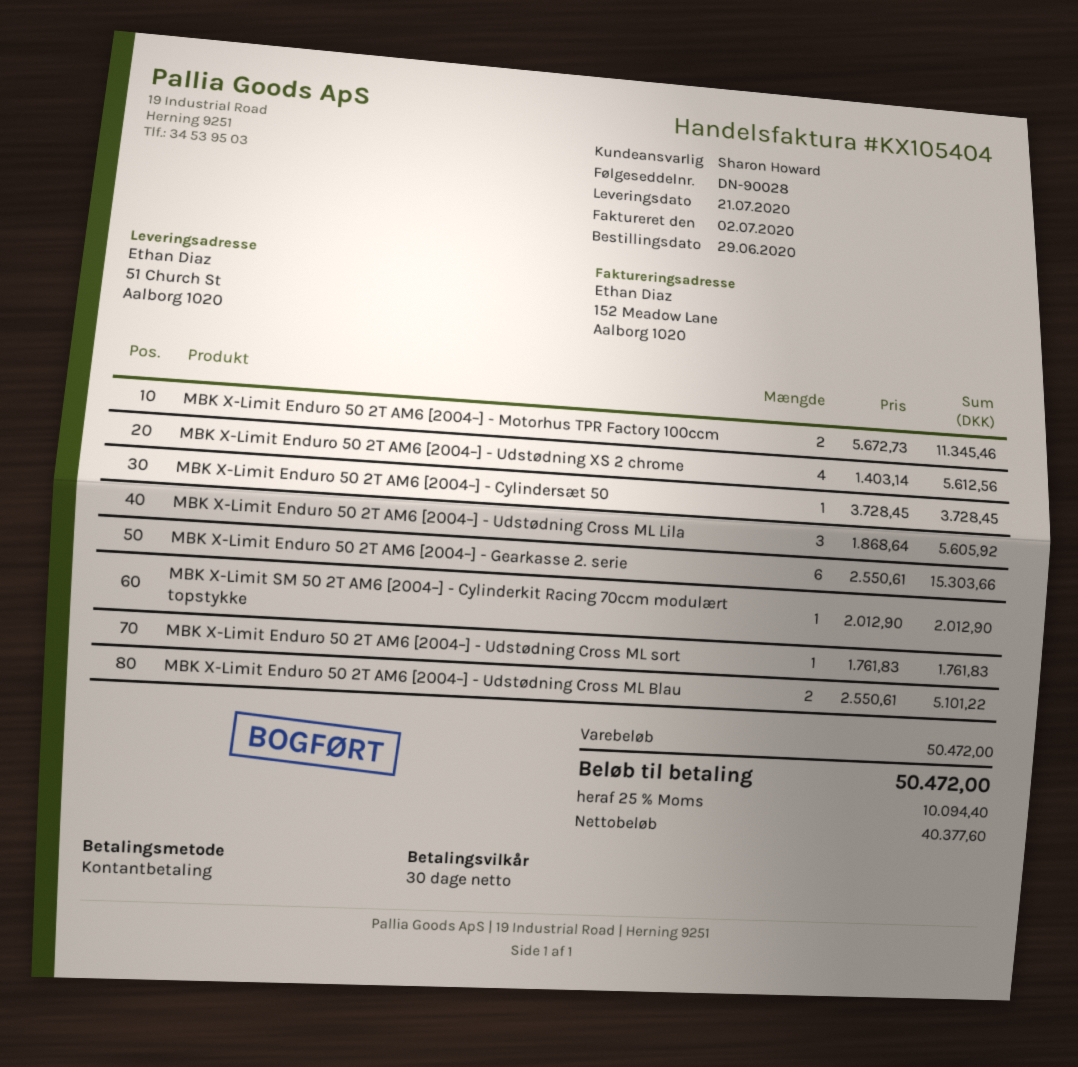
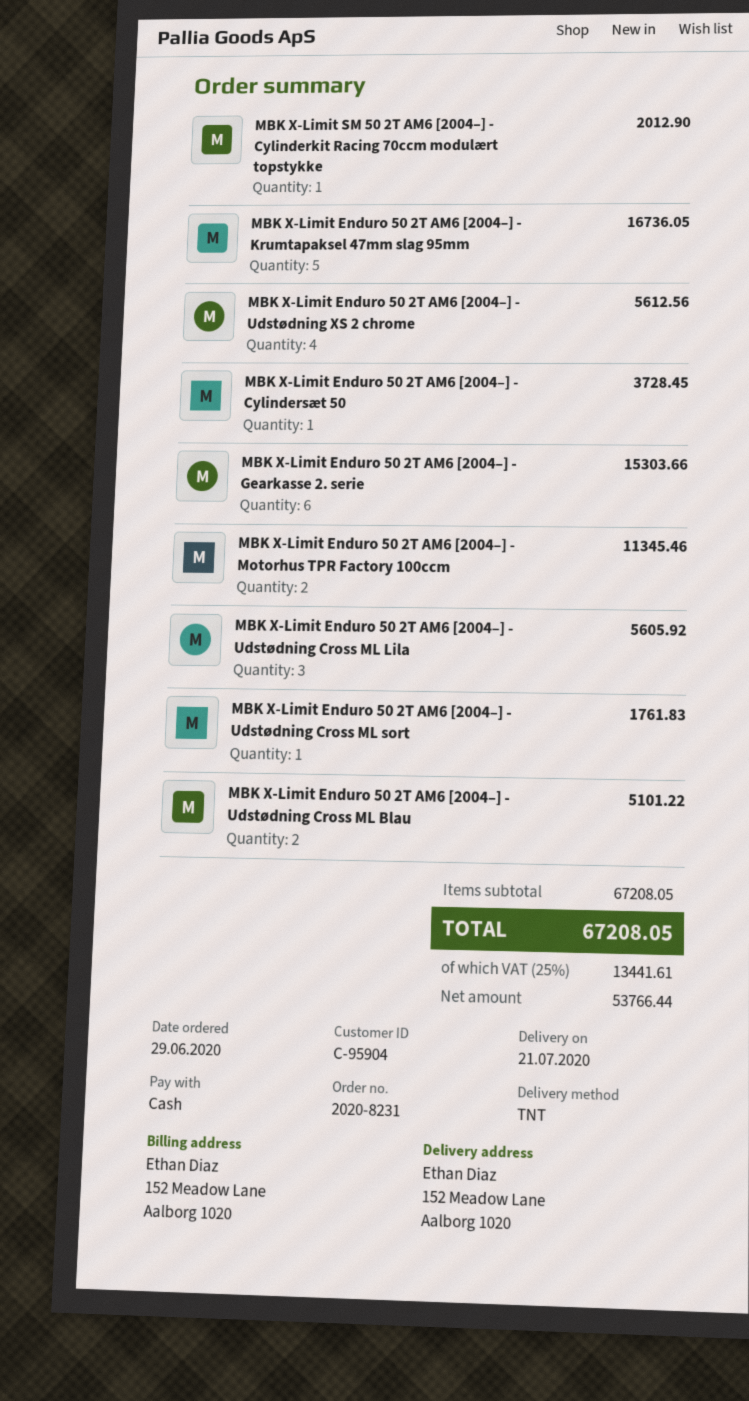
ship to: 51 Church St, Aalborg 1020 -> 152 Meadow Lane, Aalborg 1020
MBK X-Limit Enduro 50 2T AM6 [2004–] - Krumtapaksel 47mm slag 95mm: none -> 5 for 16736.05
subtotal: 50472.00 -> 67208.05
net: 40377.60 -> 53766.44
tax: 25% = 10094.40 -> 25% = 13441.61
total: 50472.00 -> 67208.05

